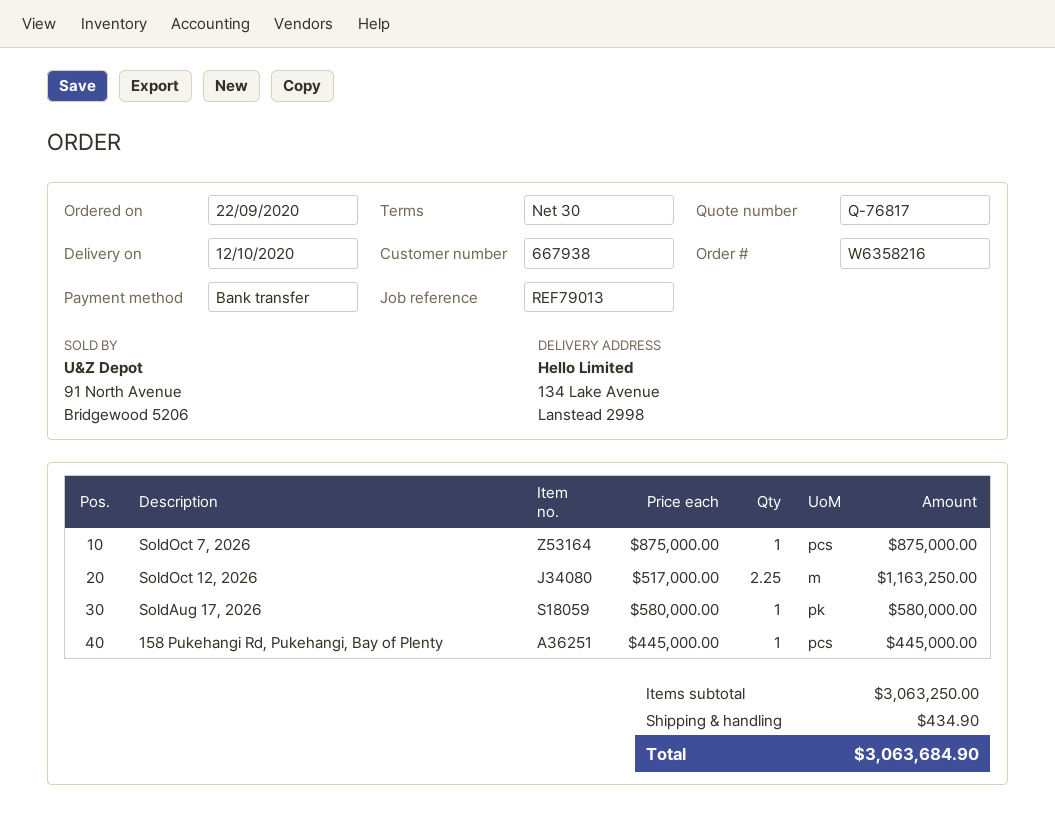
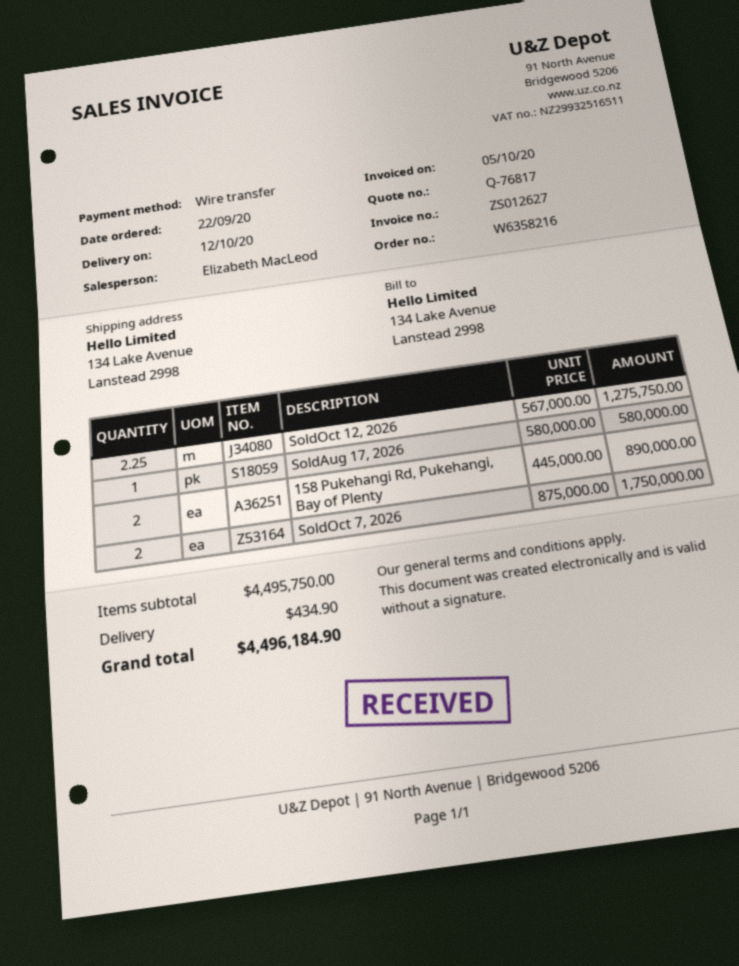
SoldOct 7, 2026: 1 x 875000.00 = 875000.00 -> 2 x 875000.00 = 1750000.00
SoldOct 12, 2026: 2.25 x 517000.00 = 1163250.00 -> 2.25 x 567000.00 = 1275750.00
158 Pukehangi Rd, Pukehangi, Bay of Plenty: 1 x 445000.00 = 445000.00 -> 2 x 445000.00 = 890000.00
subtotal: 3063250.00 -> 4495750.00
total: 3063684.90 -> 4496184.90

